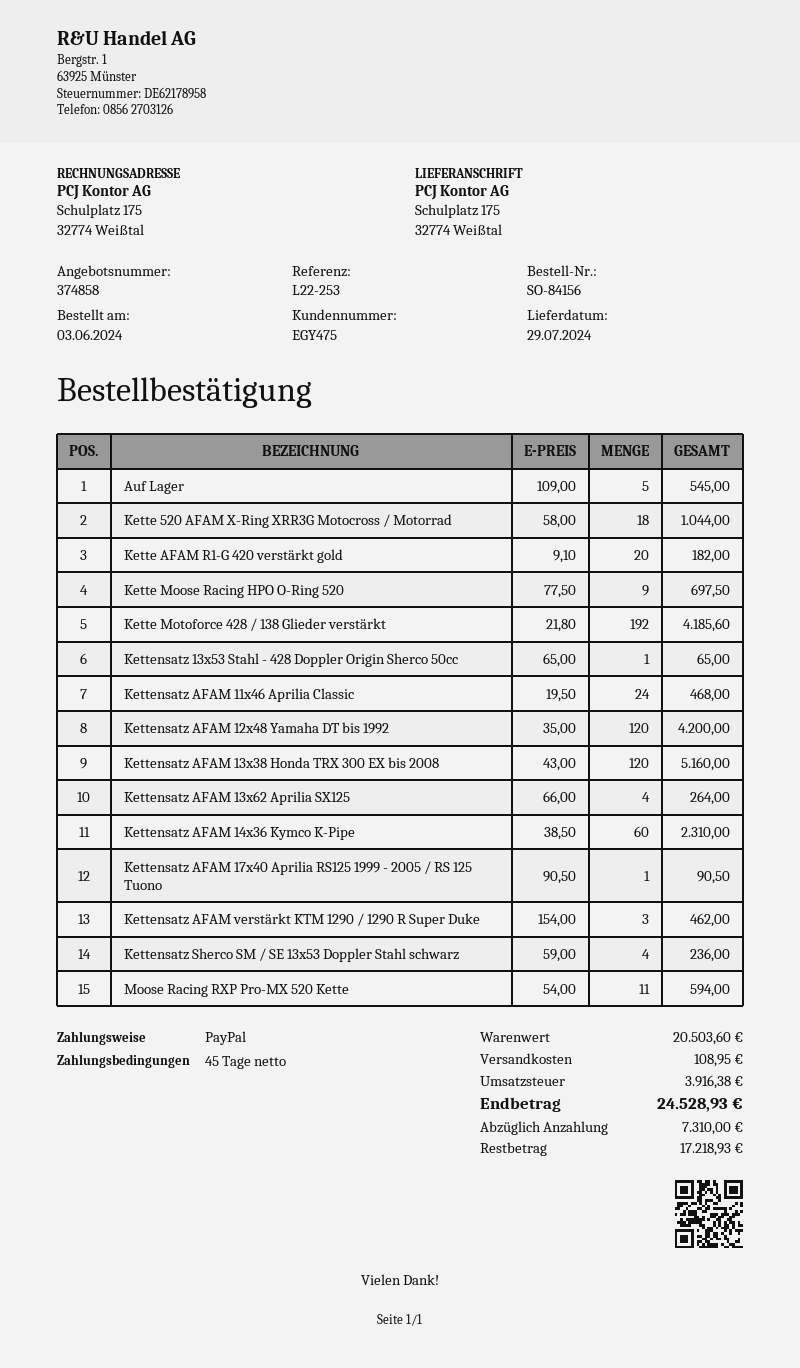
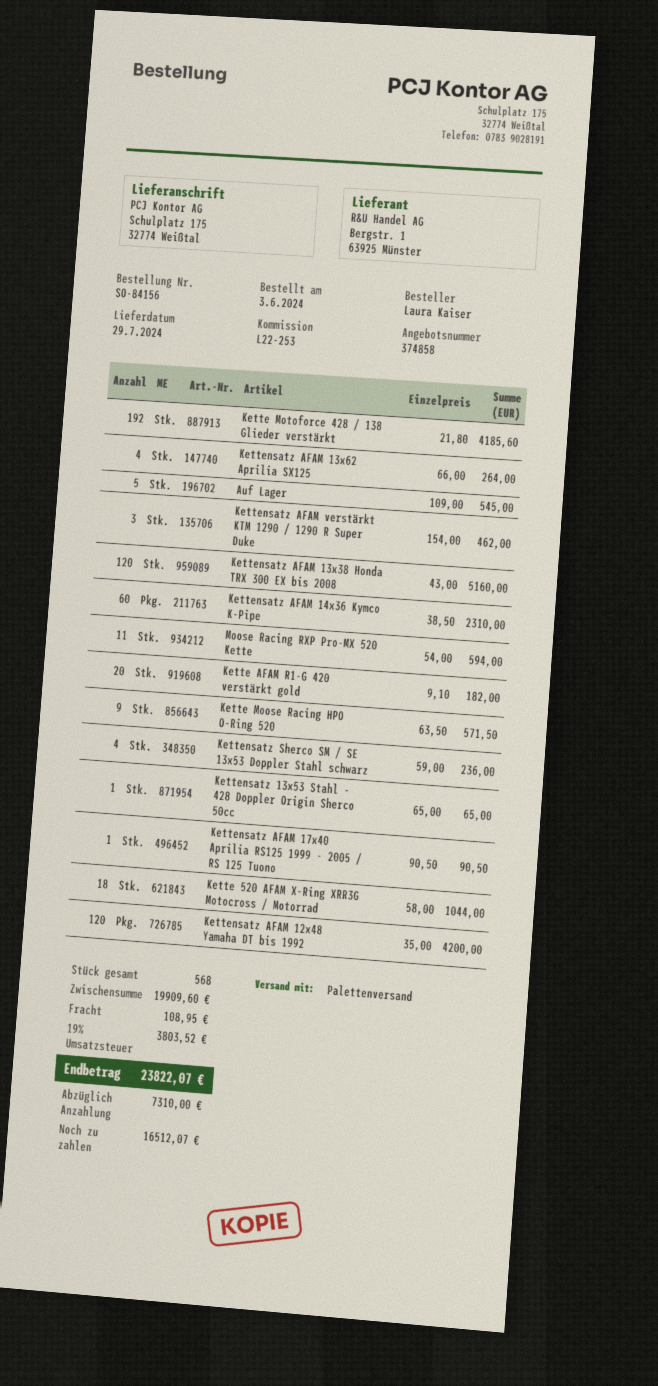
Kette Moose Racing HPO O-Ring 520: 9 x 77.50 = 697.50 -> 9 x 63.50 = 571.50
Kettensatz AFAM 11x46 Aprilia Classic: 24 x 19.50 = 468.00 -> none
subtotal: 20503.60 -> 19909.60
tax: 3916.38 -> 3803.52
total: 24528.93 -> 23822.07
balance: 17218.93 -> 16512.07

